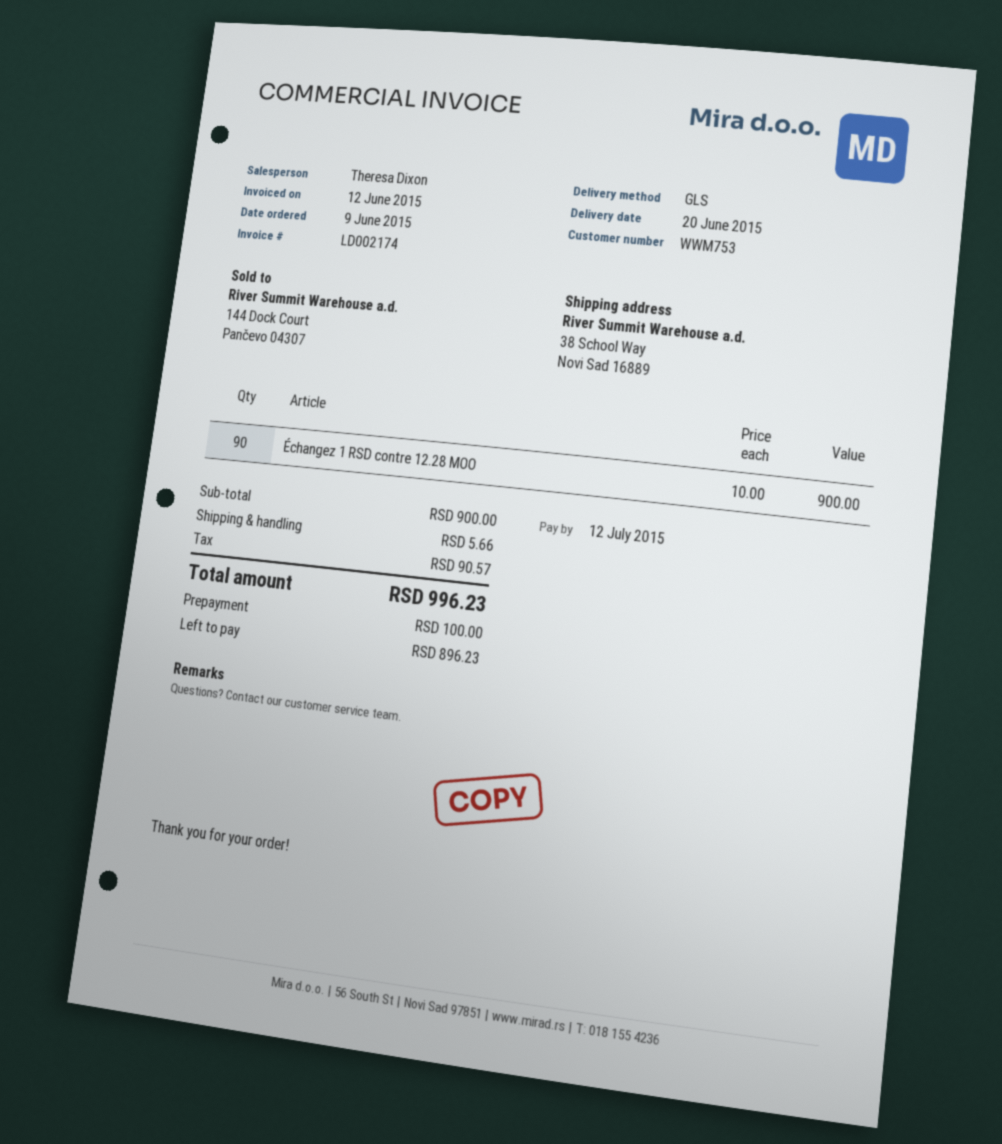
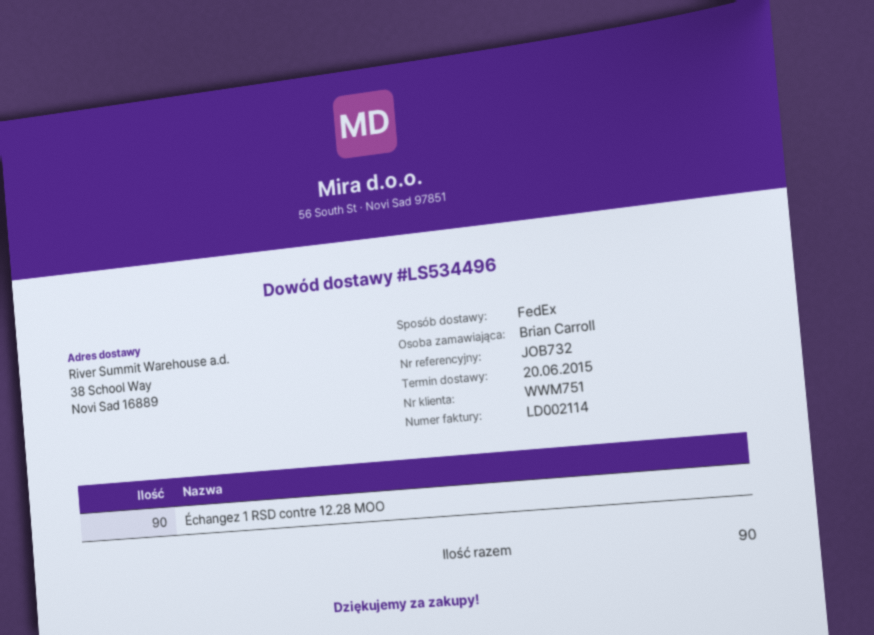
invoice number: LD002174 -> LD002114
customer number: WWM753 -> WWM751
shipping method: GLS -> FedEx

